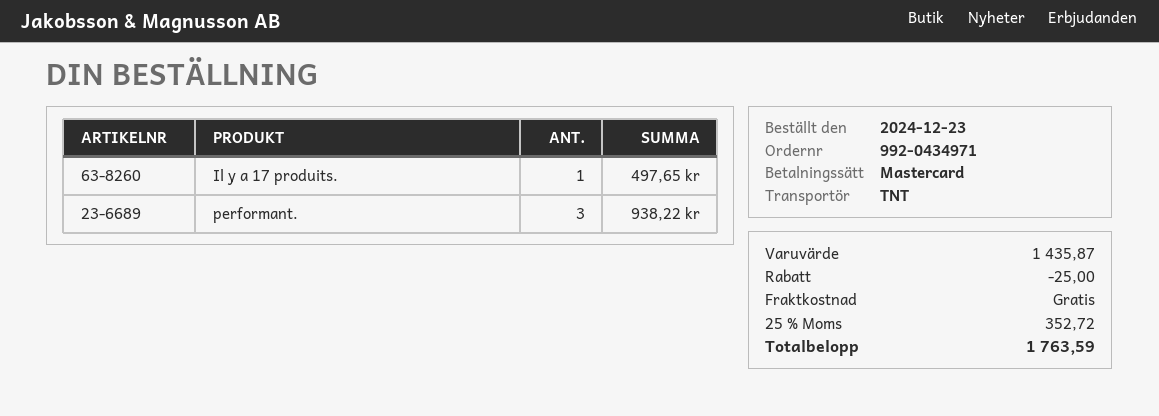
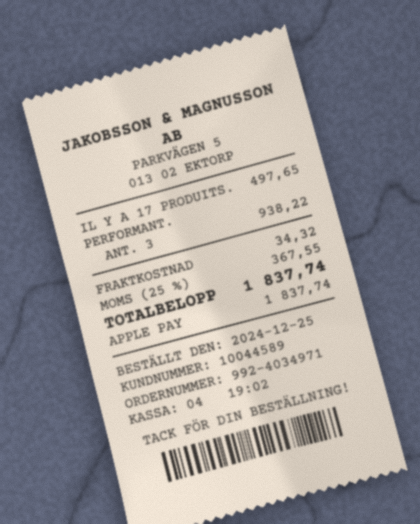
order number: 992-0434971 -> 992-4034971
order date: 2024-12-23 -> 2024-12-25
payment method: Mastercard -> Apple Pay
discount: 25.00 -> none
shipping: 0.00 -> 34.32
tax: 25% = 352.72 -> 25% = 367.55
total: 1763.59 -> 1837.74

